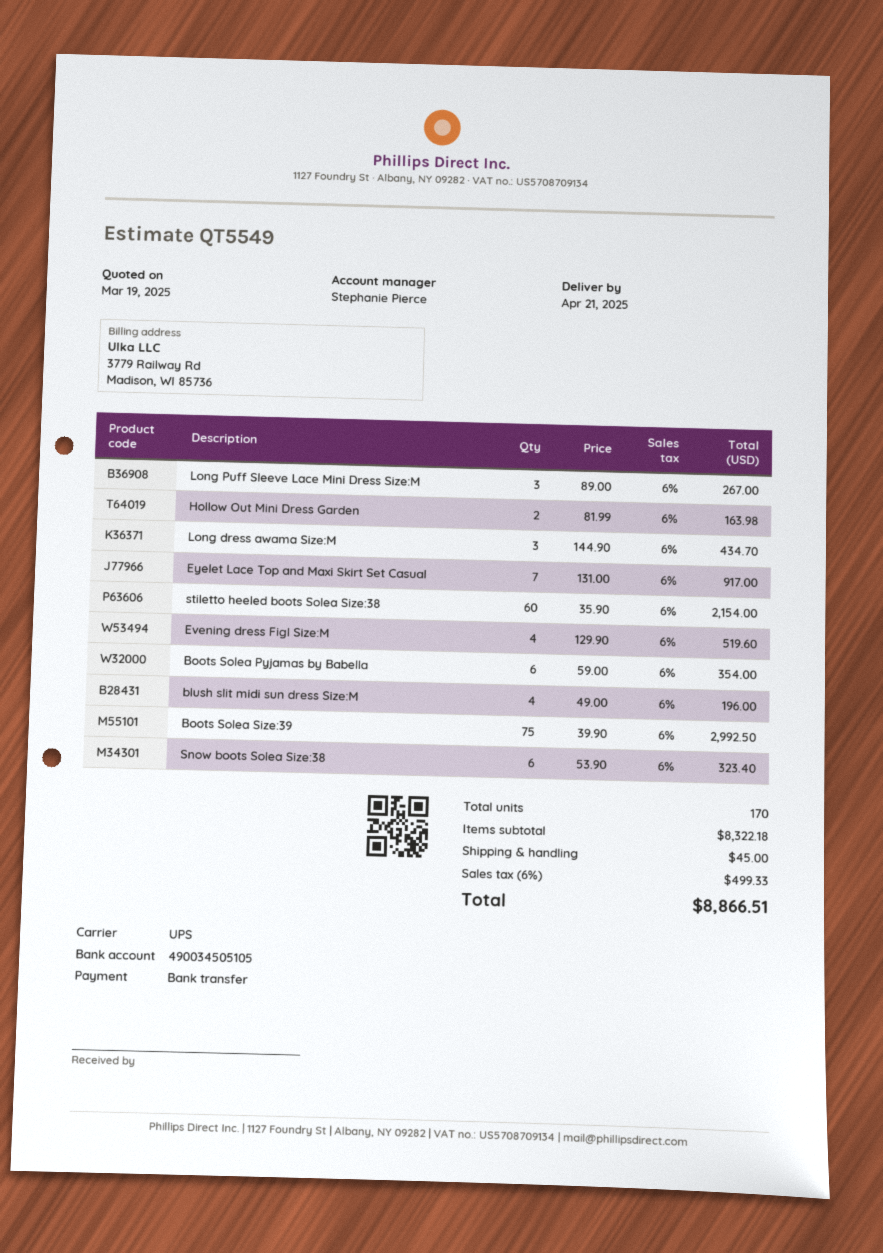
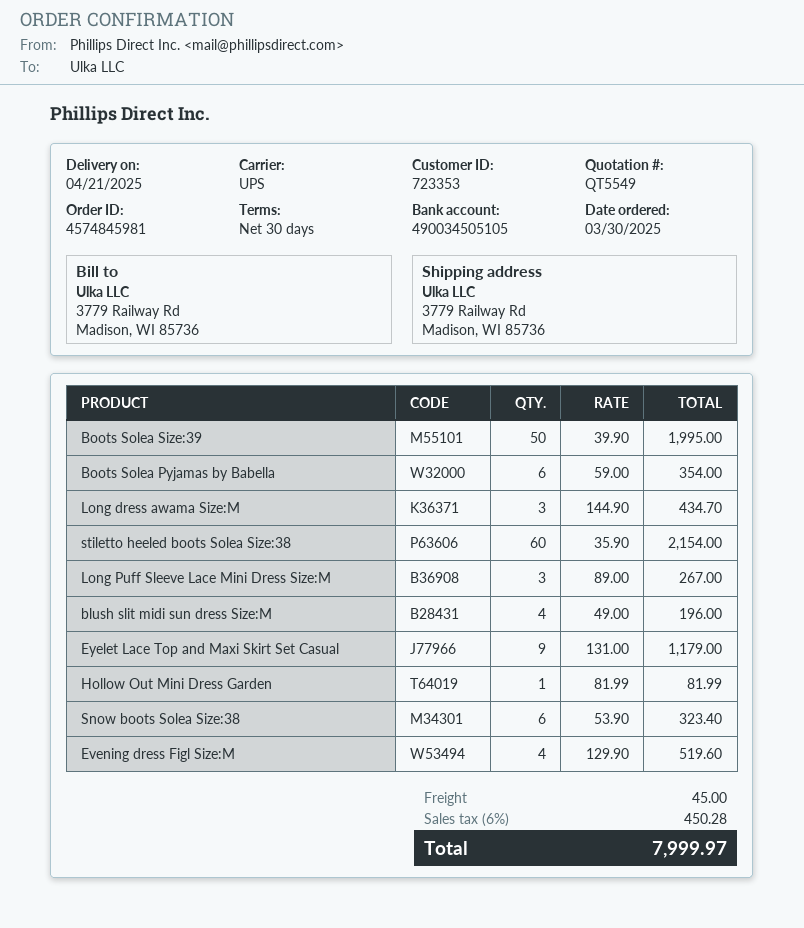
Hollow Out Mini Dress Garden: 2 x 81.99 = 163.98 -> 1 x 81.99 = 81.99
Eyelet Lace Top and Maxi Skirt Set Casual: 7 x 131.00 = 917.00 -> 9 x 131.00 = 1179.00
Boots Solea Size:39: 75 x 39.90 = 2992.50 -> 50 x 39.90 = 1995.00
tax: 6% = 499.33 -> 6% = 450.28
total: 8866.51 -> 7999.97

